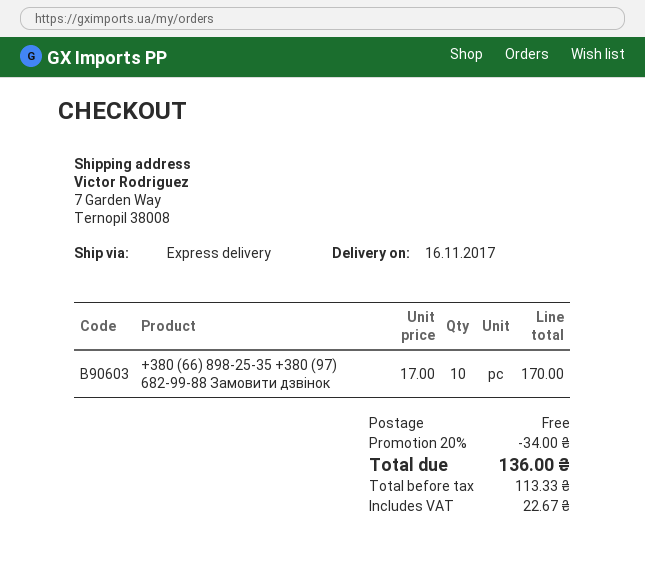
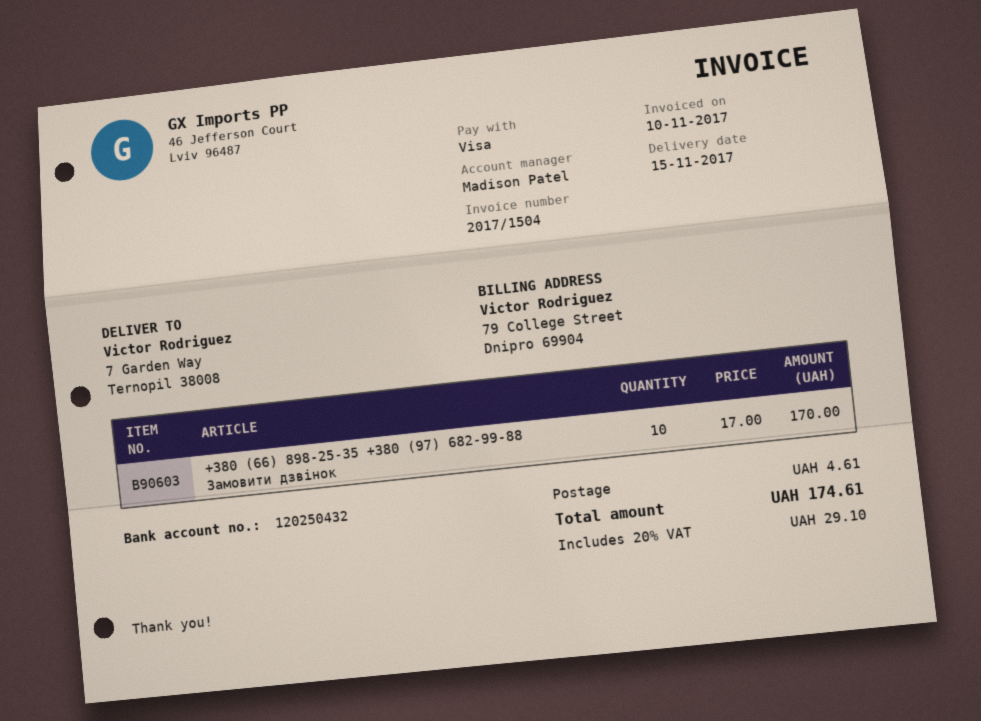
delivery date: 2017-11-16 -> 2017-11-15
discount: 20% = 34.00 -> none
shipping: 0.00 -> 4.61
tax: 22.67 -> 29.10
total: 136.00 -> 174.61

